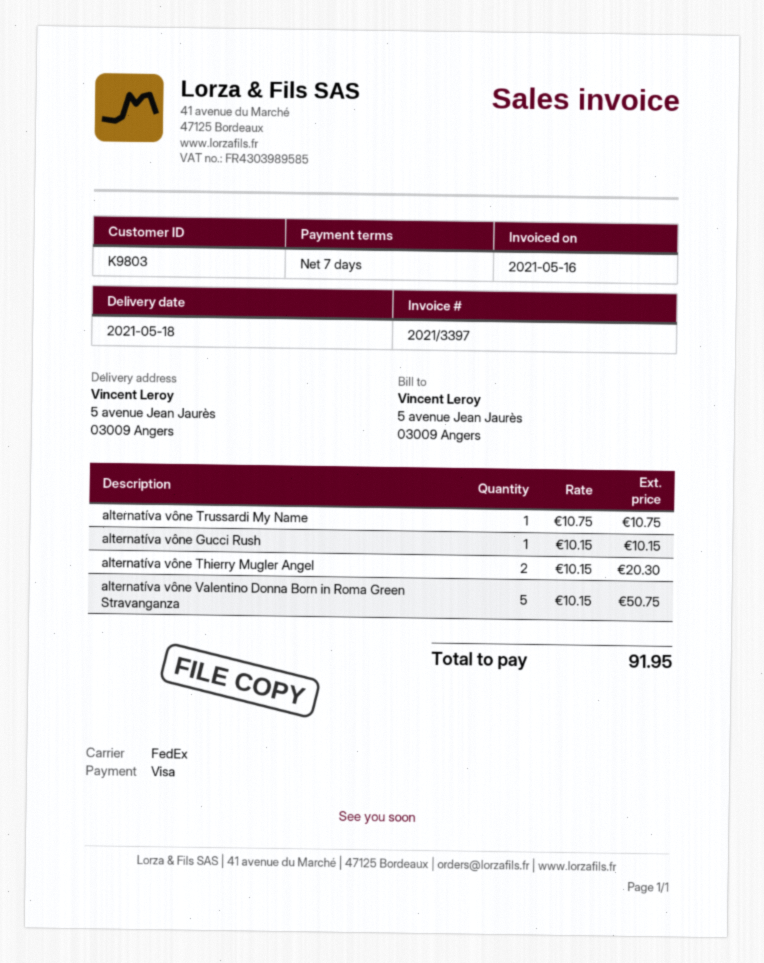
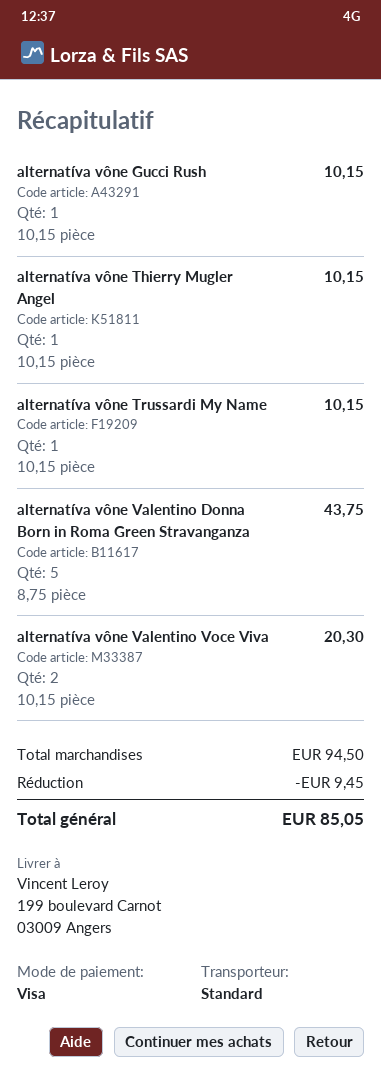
shipping method: FedEx -> standard
ship to: 5 avenue Jean Jaurès, 03009 Angers -> 199 boulevard Carnot, 03009 Angers
alternatíva vône Trussardi My Name: 1 x 10.75 = 10.75 -> 1 x 10.15 = 10.15
alternatíva vône Thierry Mugler Angel: 2 x 10.15 = 20.30 -> 1 x 10.15 = 10.15
alternatíva vône Valentino Donna Born in Roma Green Stravanganza: 5 x 10.15 = 50.75 -> 5 x 8.75 = 43.75
alternatíva vône Valentino Voce Viva: none -> 2 x 10.15 = 20.30
discount: none -> 9.45
total: 91.95 -> 85.05

